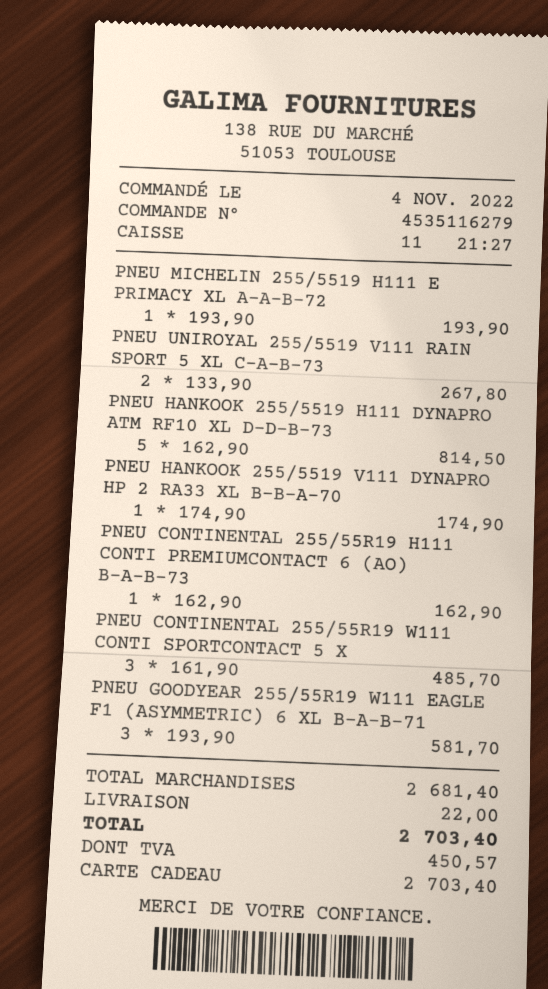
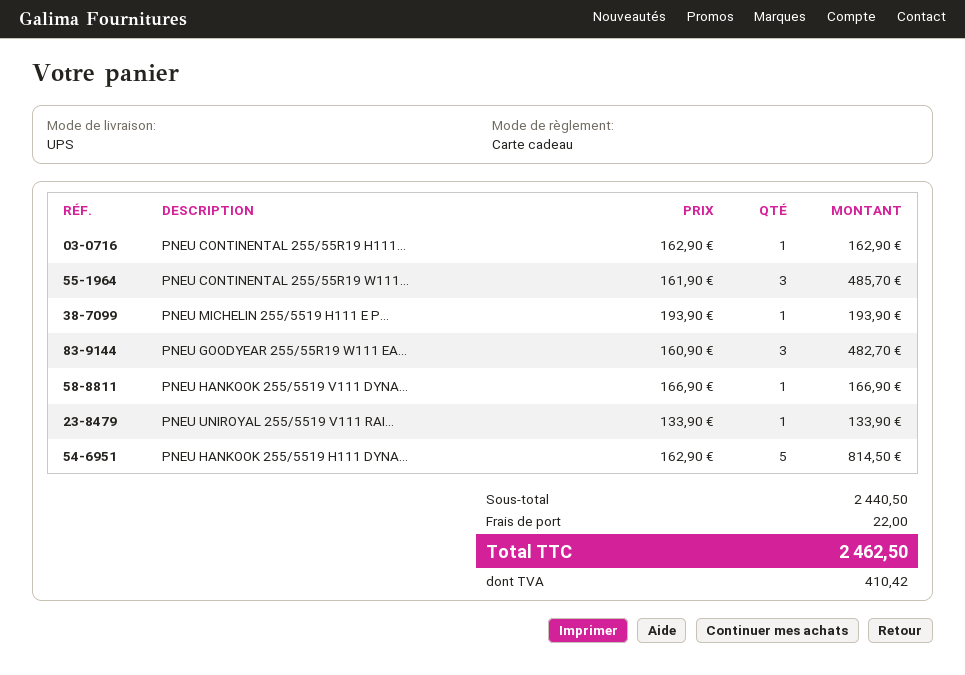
PNEU UNIROYAL 255/5519 V111 RAIN SPORT 5 XL C-A-B-73: 2 x 133.90 = 267.80 -> 1 x 133.90 = 133.90
PNEU HANKOOK 255/5519 V111 DYNAPRO HP 2 RA33 XL B-B-A-70: 1 x 174.90 = 174.90 -> 1 x 166.90 = 166.90
PNEU GOODYEAR 255/55R19 W111 EAGLE F1 (ASYMMETRIC) 6 XL B-A-B-71: 3 x 193.90 = 581.70 -> 3 x 160.90 = 482.70
subtotal: 2681.40 -> 2440.50
tax: 450.57 -> 410.42
total: 2703.40 -> 2462.50

